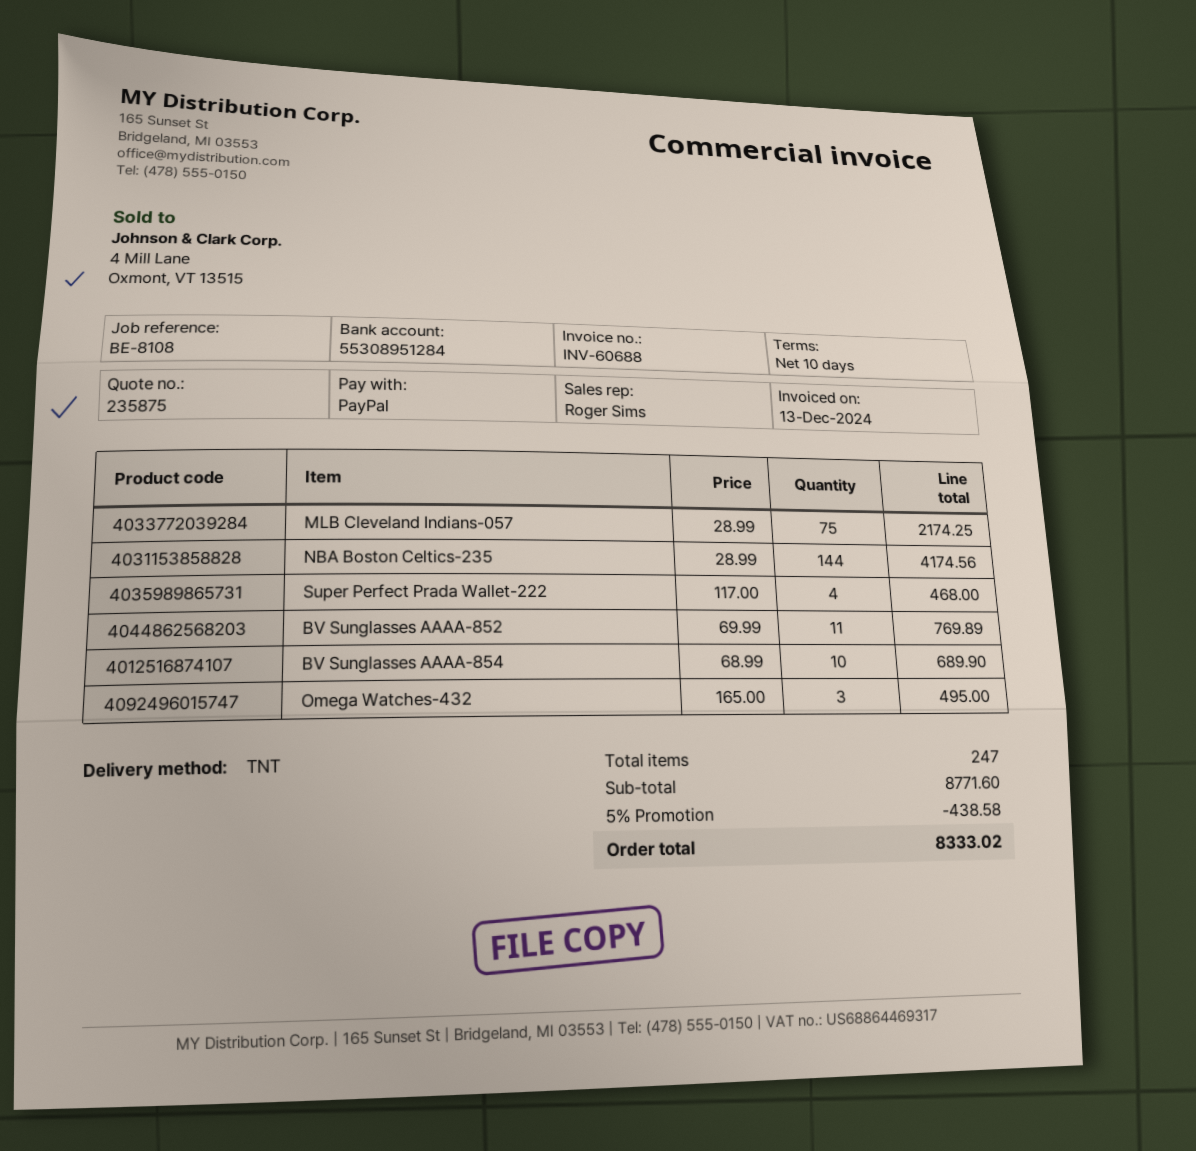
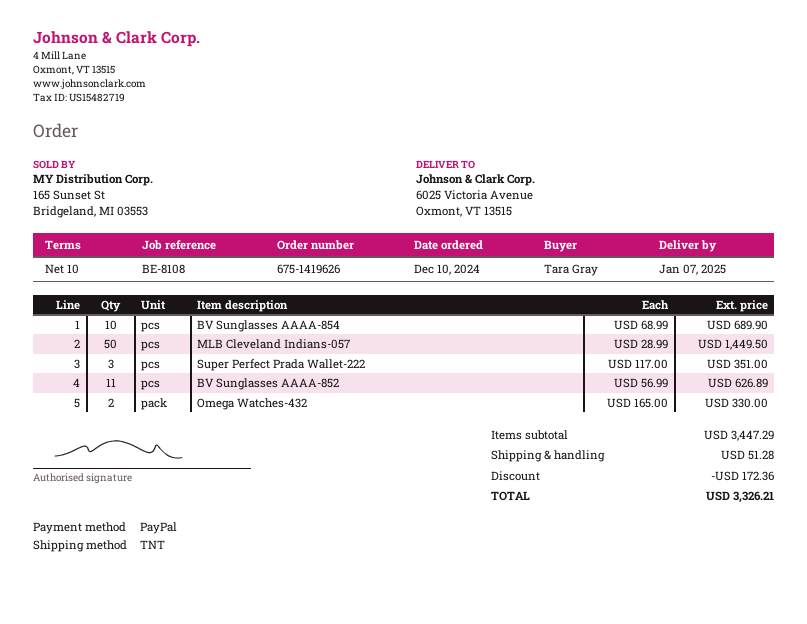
MLB Cleveland Indians-057: 75 x 28.99 = 2174.25 -> 50 x 28.99 = 1449.50
NBA Boston Celtics-235: 144 x 28.99 = 4174.56 -> none
Super Perfect Prada Wallet-222: 4 x 117.00 = 468.00 -> 3 x 117.00 = 351.00
BV Sunglasses AAAA-852: 11 x 69.99 = 769.89 -> 11 x 56.99 = 626.89
Omega Watches-432: 3 x 165.00 = 495.00 -> 2 x 165.00 = 330.00
subtotal: 8771.60 -> 3447.29
discount: 438.58 -> 172.36
shipping: none -> 51.28
total: 8333.02 -> 3326.21

